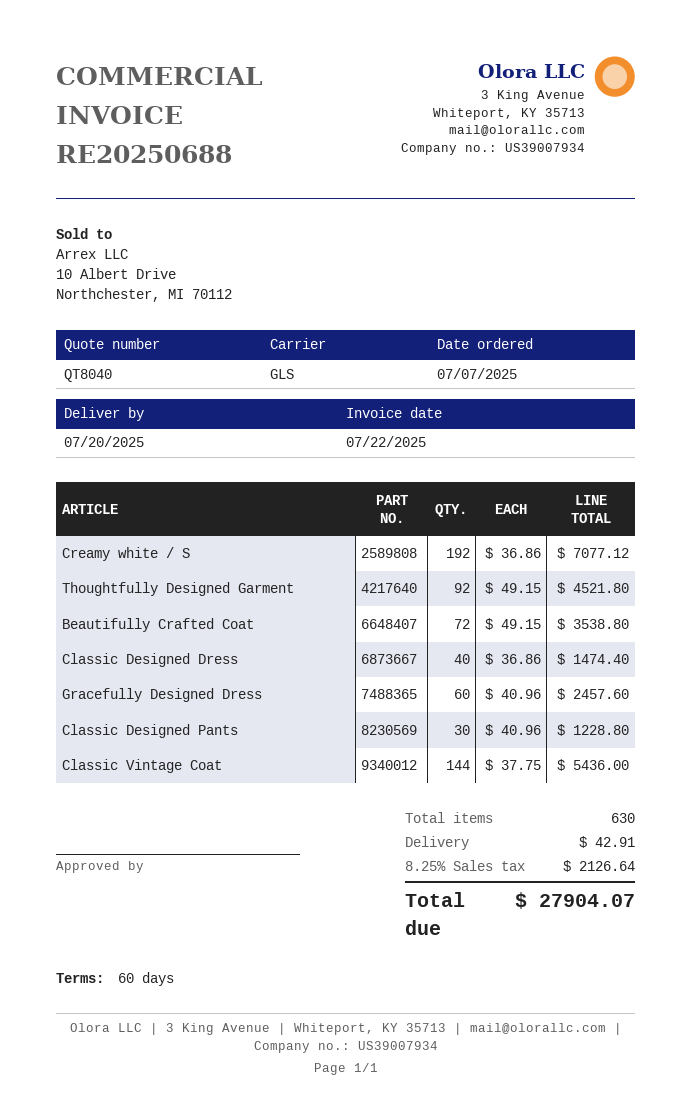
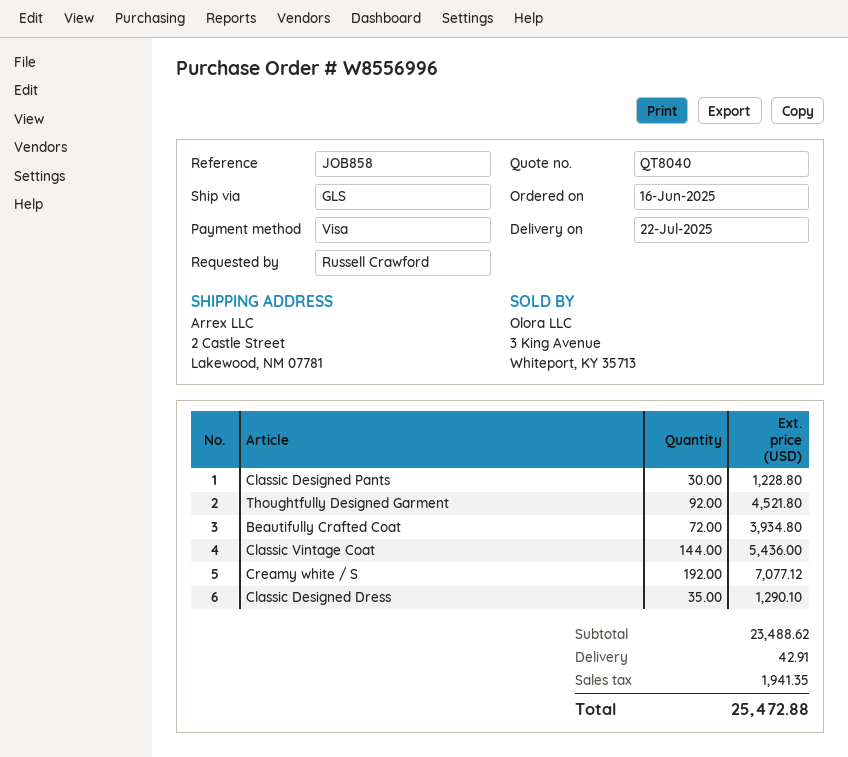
order date: 2025-07-07 -> 2025-06-16
delivery date: 2025-07-20 -> 2025-07-22
Beautifully Crafted Coat: 72 for 3538.80 -> 72 for 3934.80
Classic Designed Dress: 40 for 1474.40 -> 35 for 1290.10
Gracefully Designed Dress: 60 for 2457.60 -> none
tax: 2126.64 -> 1941.35
total: 27904.07 -> 25472.88

